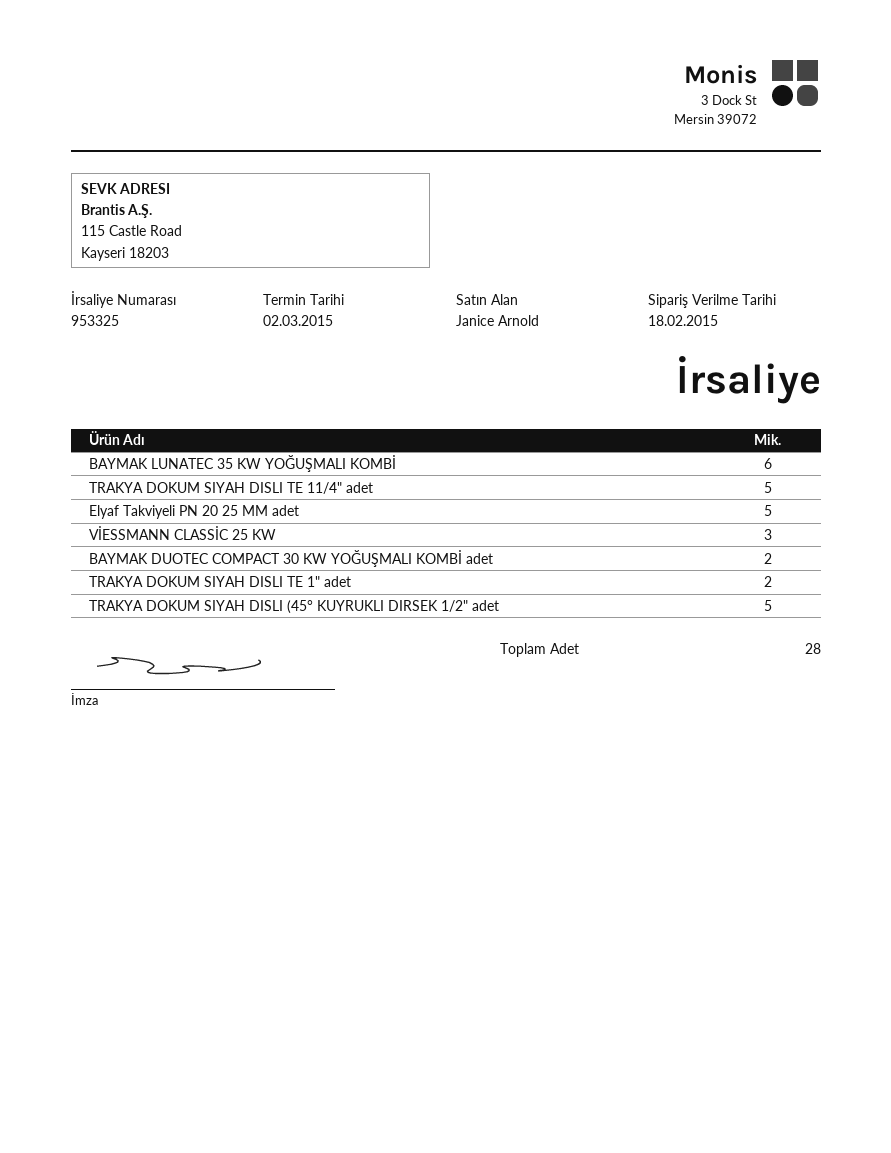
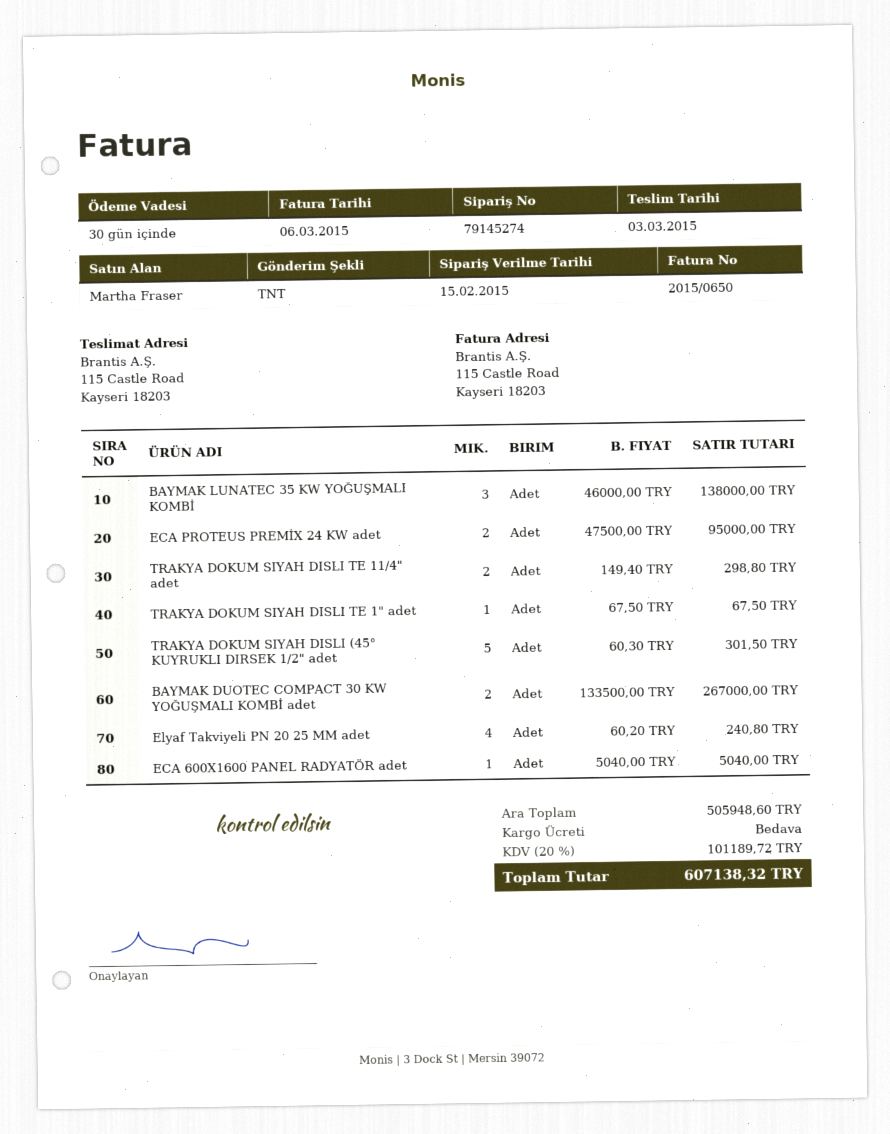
order date: 2015-02-18 -> 2015-02-15
delivery date: 2015-03-02 -> 2015-03-03
ordered by: Janice Arnold -> Martha Fraser
BAYMAK LUNATEC 35 KW YOĞUŞMALI KOMBİ: 6 -> 3
TRAKYA DOKUM SIYAH DISLI TE 11/4" adet: 5 -> 2
Elyaf Takviyeli PN 20 25 MM adet: 5 -> 4
VİESSMANN CLASSİC 25 KW: 3 -> none
TRAKYA DOKUM SIYAH DISLI TE 1" adet: 2 -> 1
ECA PROTEUS PREMİX 24 KW adet: none -> 2
ECA 600X1600 PANEL RADYATÖR adet: none -> 1

